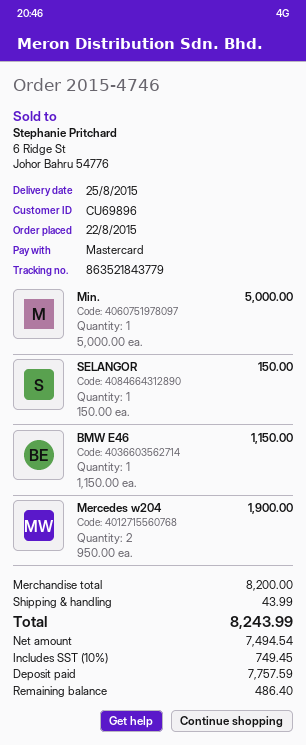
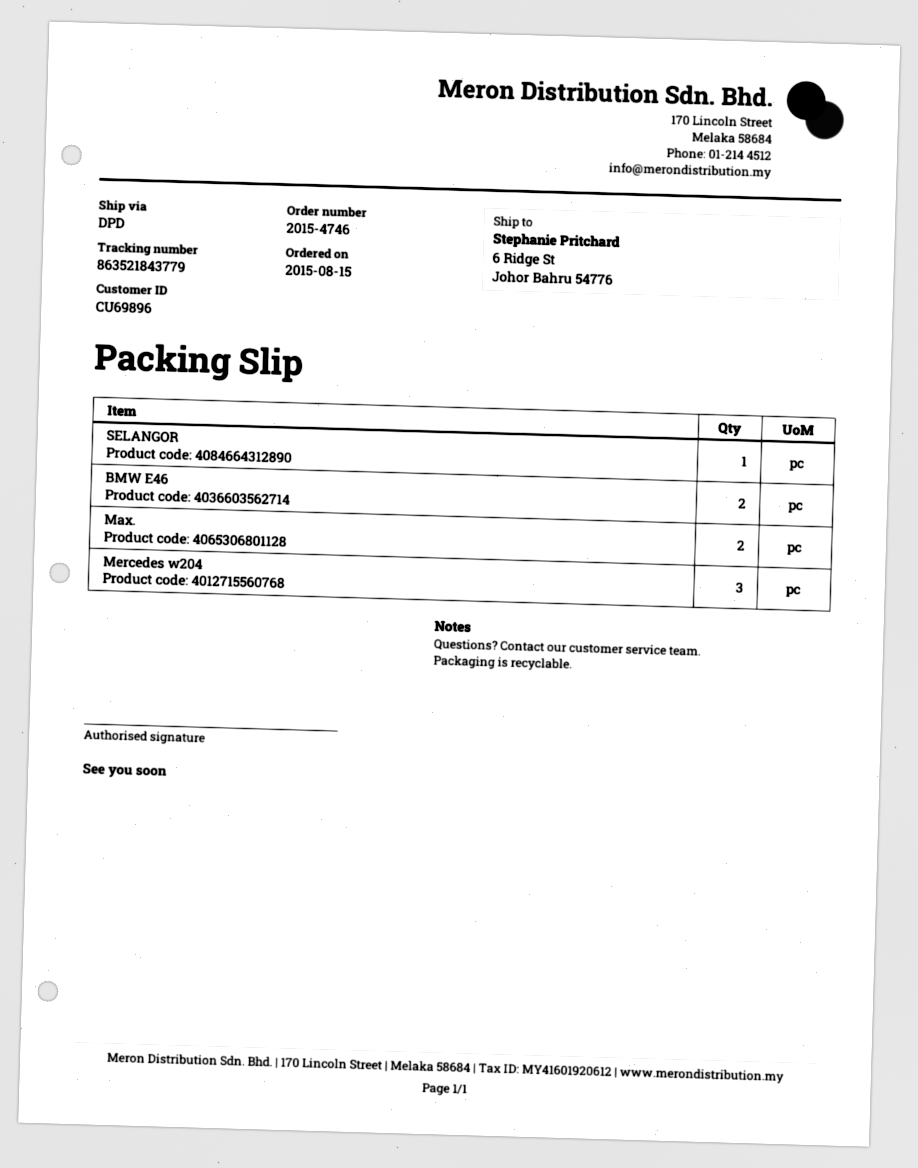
order date: 2015-08-22 -> 2015-08-15
Min.: 1 -> none
BMW E46: 1 -> 2
Mercedes w204: 2 -> 3
Max.: none -> 2

